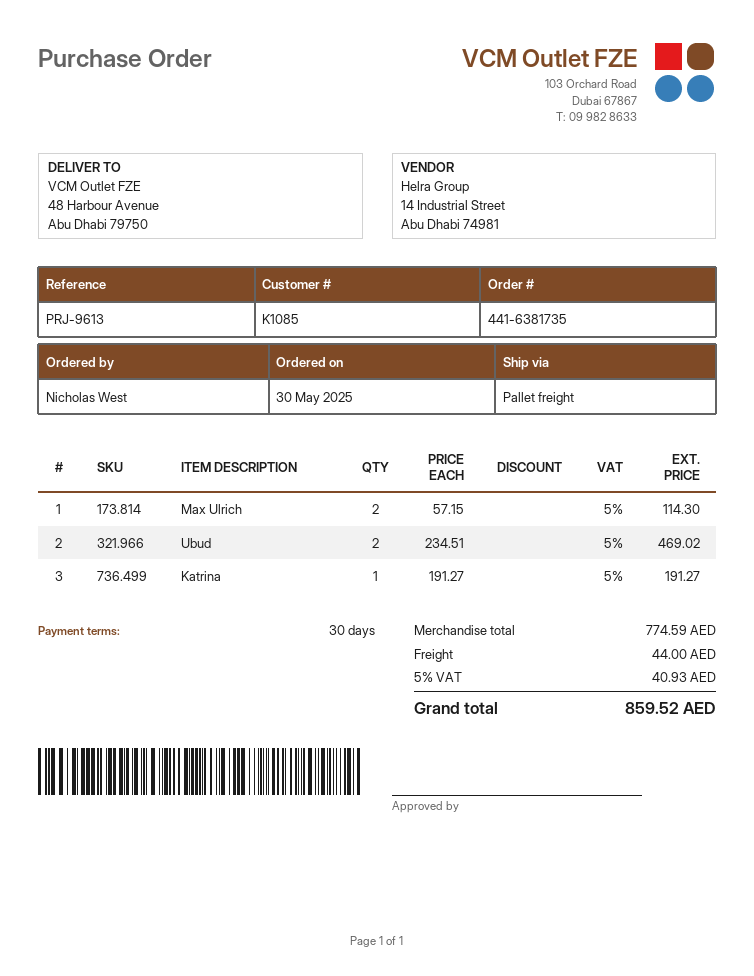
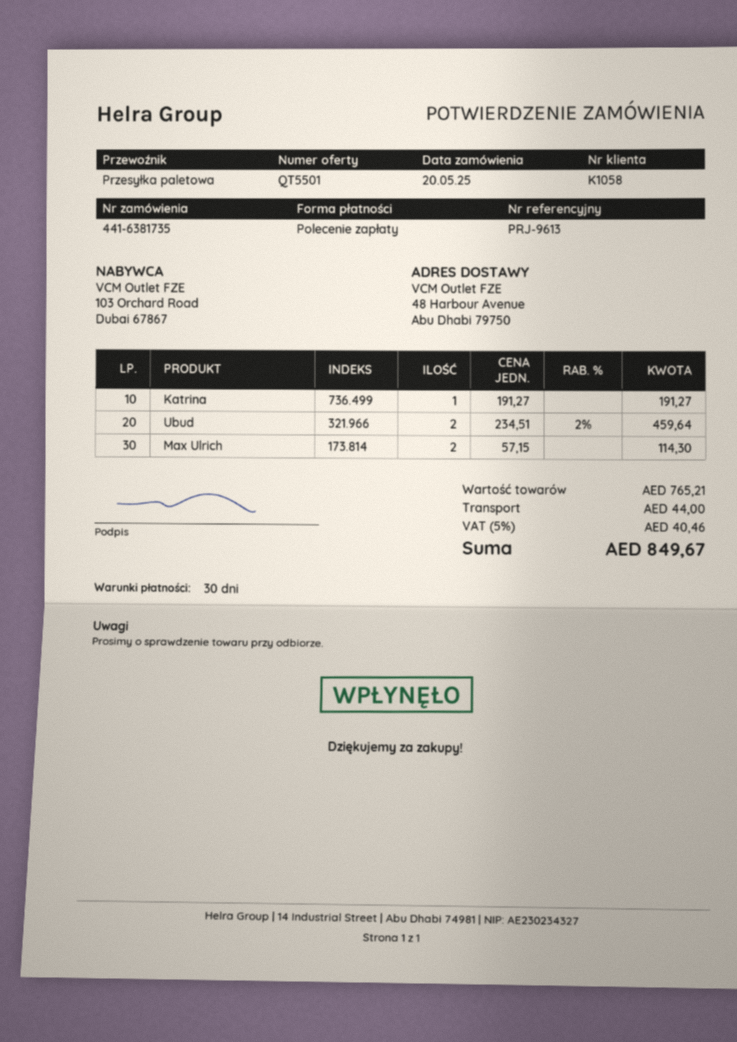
order date: 2025-05-30 -> 2025-05-20
customer number: K1085 -> K1058
Ubud: 2 x 234.51 = 469.02 -> 2 x 234.51 - 2% = 459.64
subtotal: 774.59 -> 765.21
tax: 5% = 40.93 -> 5% = 40.46
total: 859.52 -> 849.67

